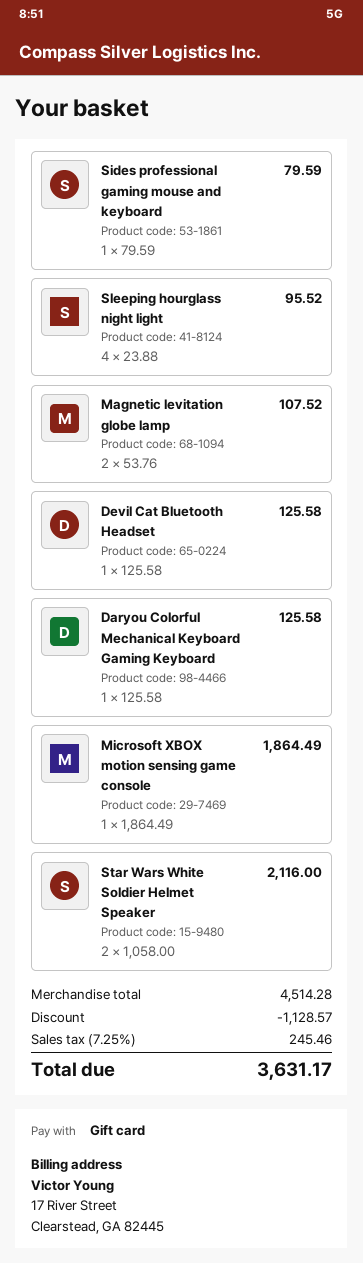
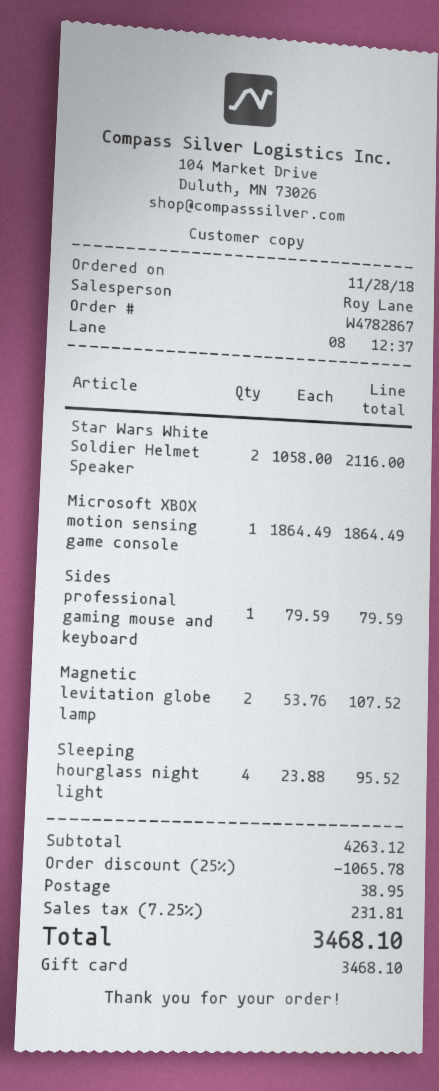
Devil Cat Bluetooth Headset: 1 x 125.58 = 125.58 -> none
Daryou Colorful Mechanical Keyboard Gaming Keyboard: 1 x 125.58 = 125.58 -> none
subtotal: 4514.28 -> 4263.12
discount: 1128.57 -> 1065.78
shipping: none -> 38.95
tax: 7.25% = 245.46 -> 7.25% = 231.81
total: 3631.17 -> 3468.10

